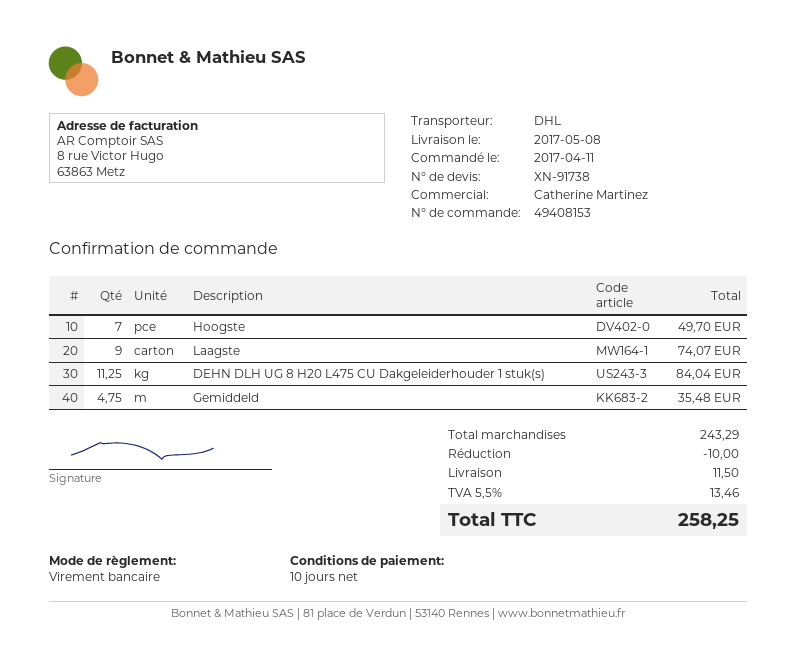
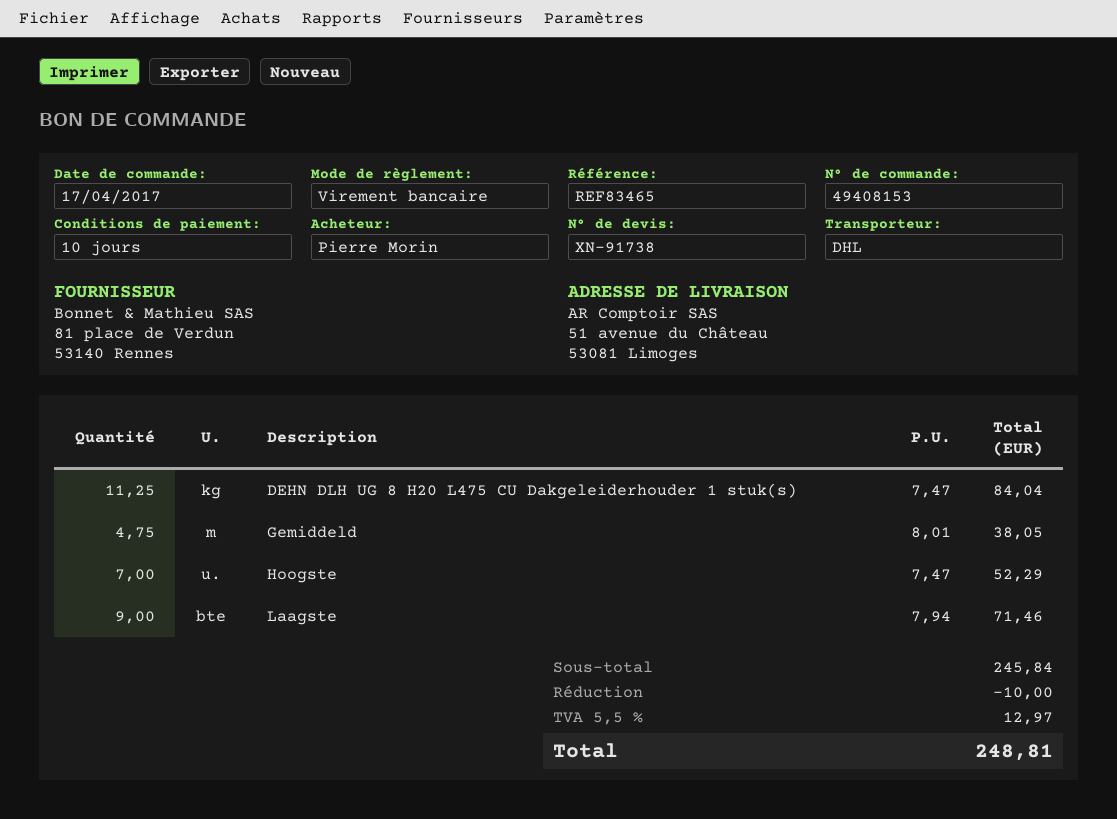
order date: 2017-04-11 -> 2017-04-17
Hoogste: 7 for 49.70 -> 7 for 52.29
Laagste: 9 for 74.07 -> 9 for 71.46
Gemiddeld: 4.75 for 35.48 -> 4.75 for 38.05
subtotal: 243.29 -> 245.84
shipping: 11.50 -> none
tax: 5.5% = 13.46 -> 5.5% = 12.97
total: 258.25 -> 248.81

